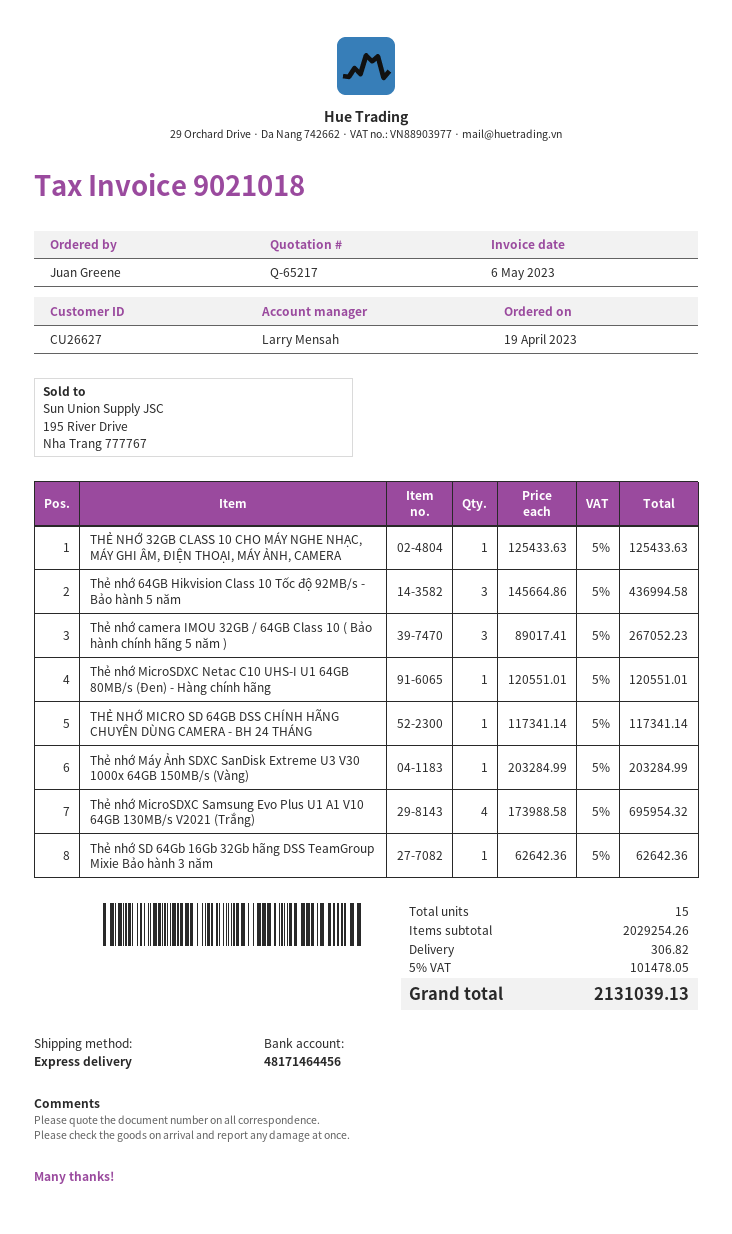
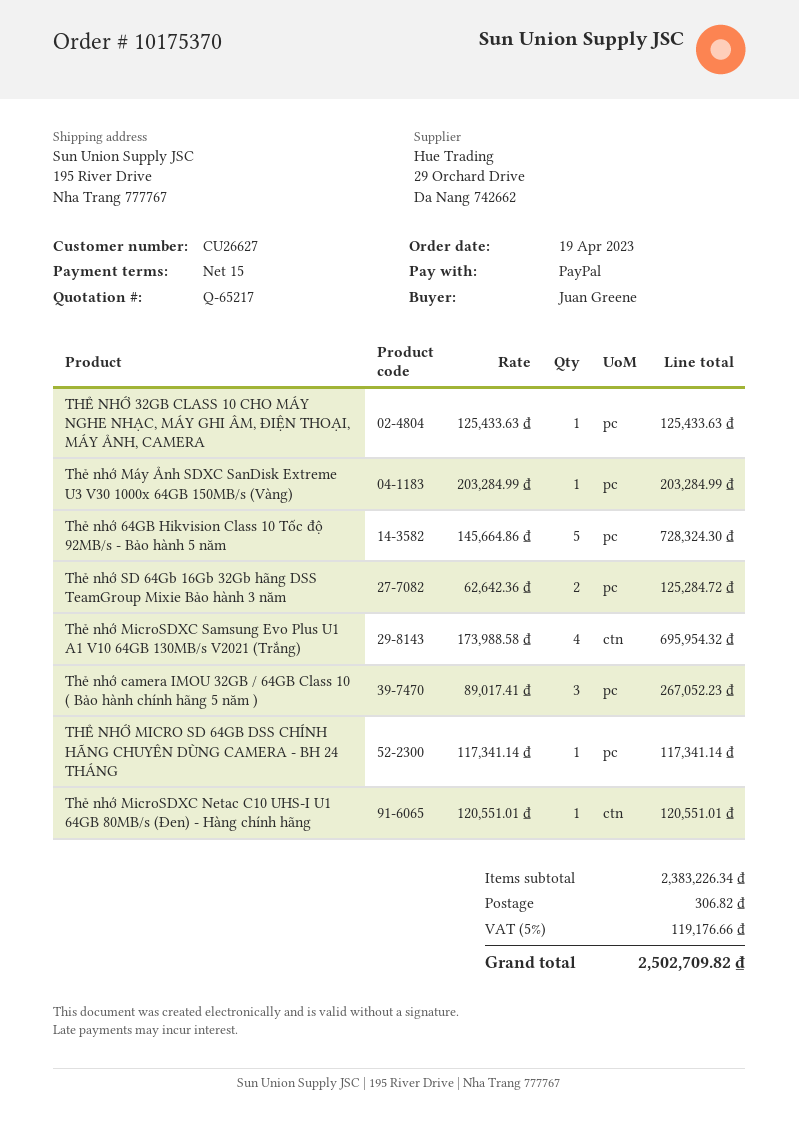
Thẻ nhớ 64GB Hikvision Class 10 Tốc độ 92MB/s - Bảo hành 5 năm: 3 x 145664.86 = 436994.58 -> 5 x 145664.86 = 728324.30
Thẻ nhớ SD 64Gb 16Gb 32Gb hãng DSS TeamGroup Mixie Bảo hành 3 năm: 1 x 62642.36 = 62642.36 -> 2 x 62642.36 = 125284.72
subtotal: 2029254.26 -> 2383226.34
tax: 5% = 101478.05 -> 5% = 119176.66
total: 2131039.13 -> 2502709.82

